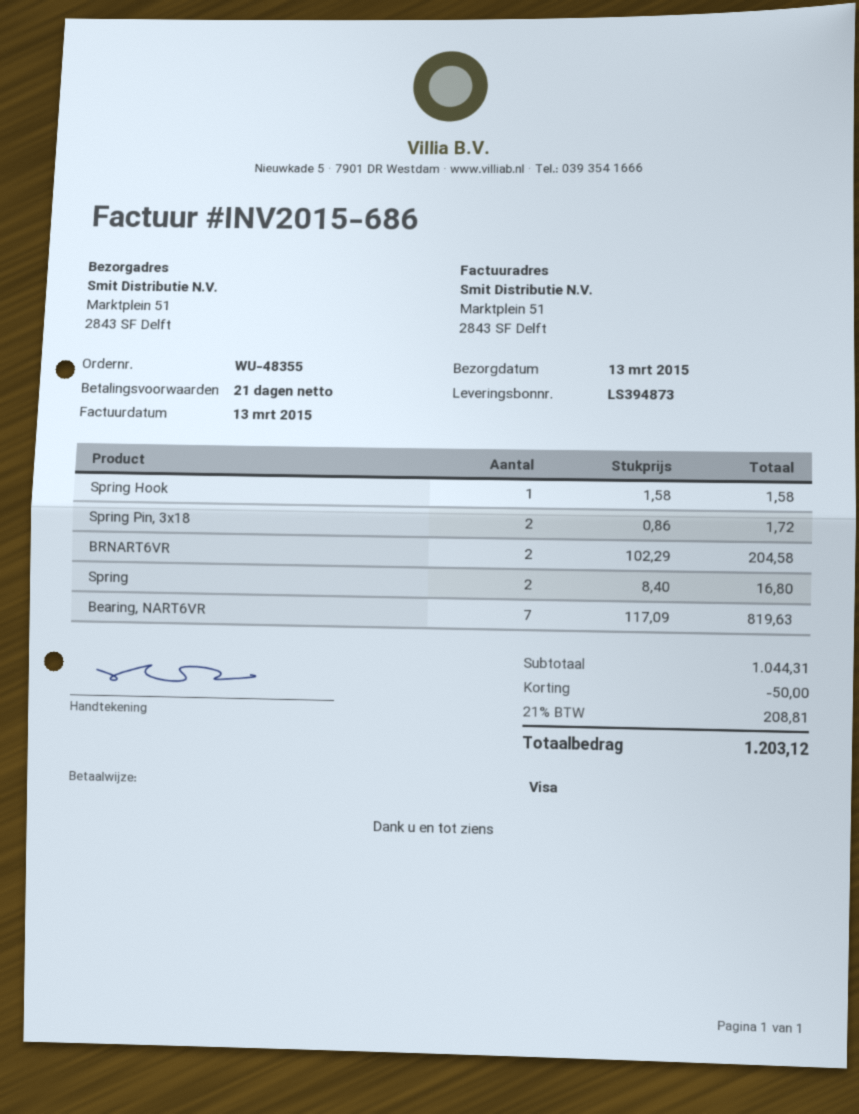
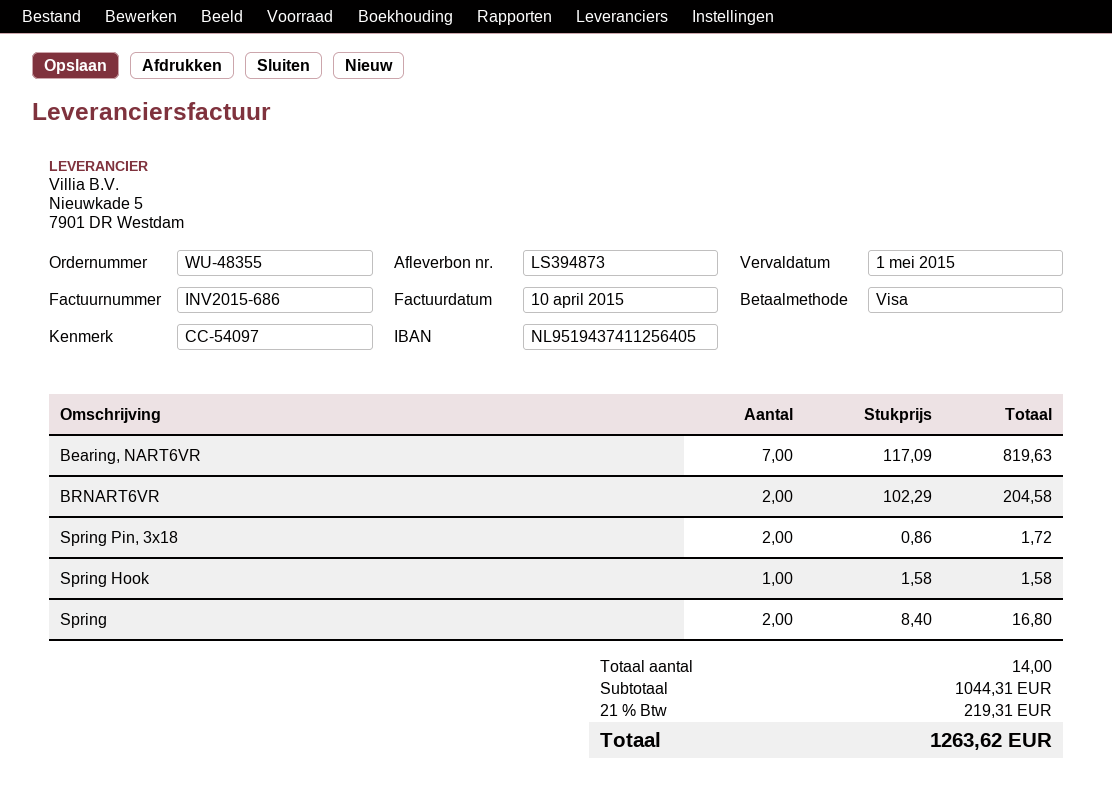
invoice date: 2015-03-13 -> 2015-04-10
discount: 50.00 -> none
tax: 21% = 208.81 -> 21% = 219.31
total: 1203.12 -> 1263.62

